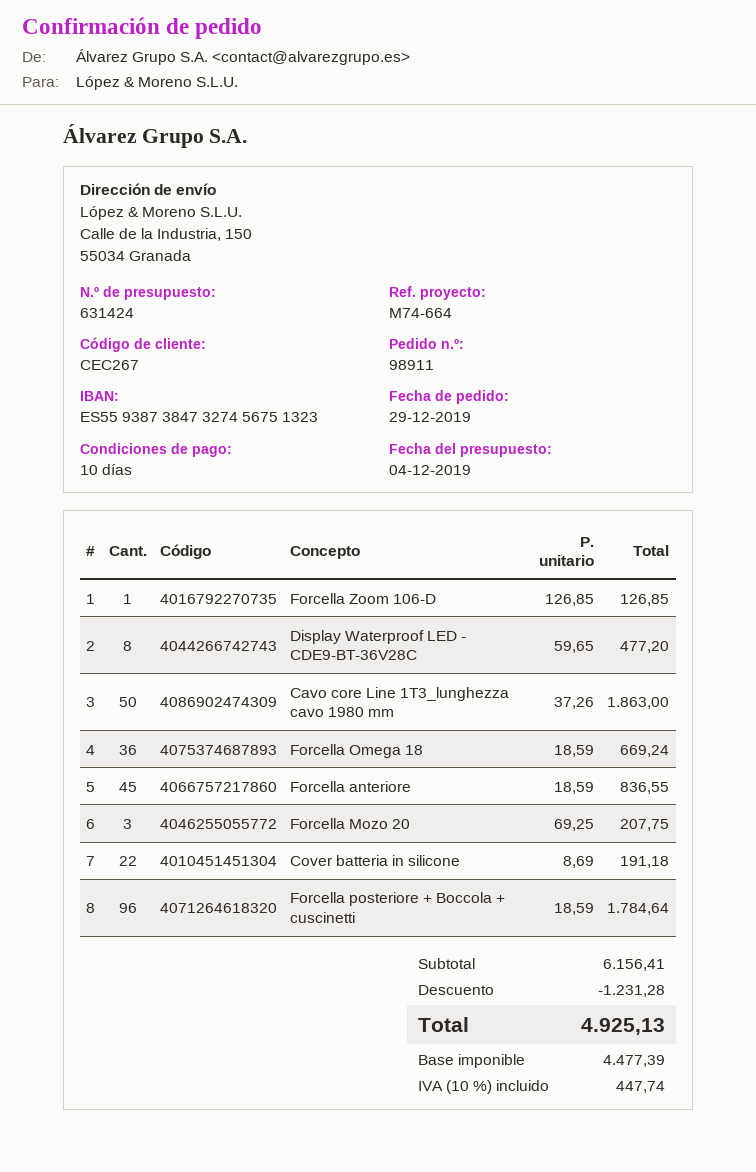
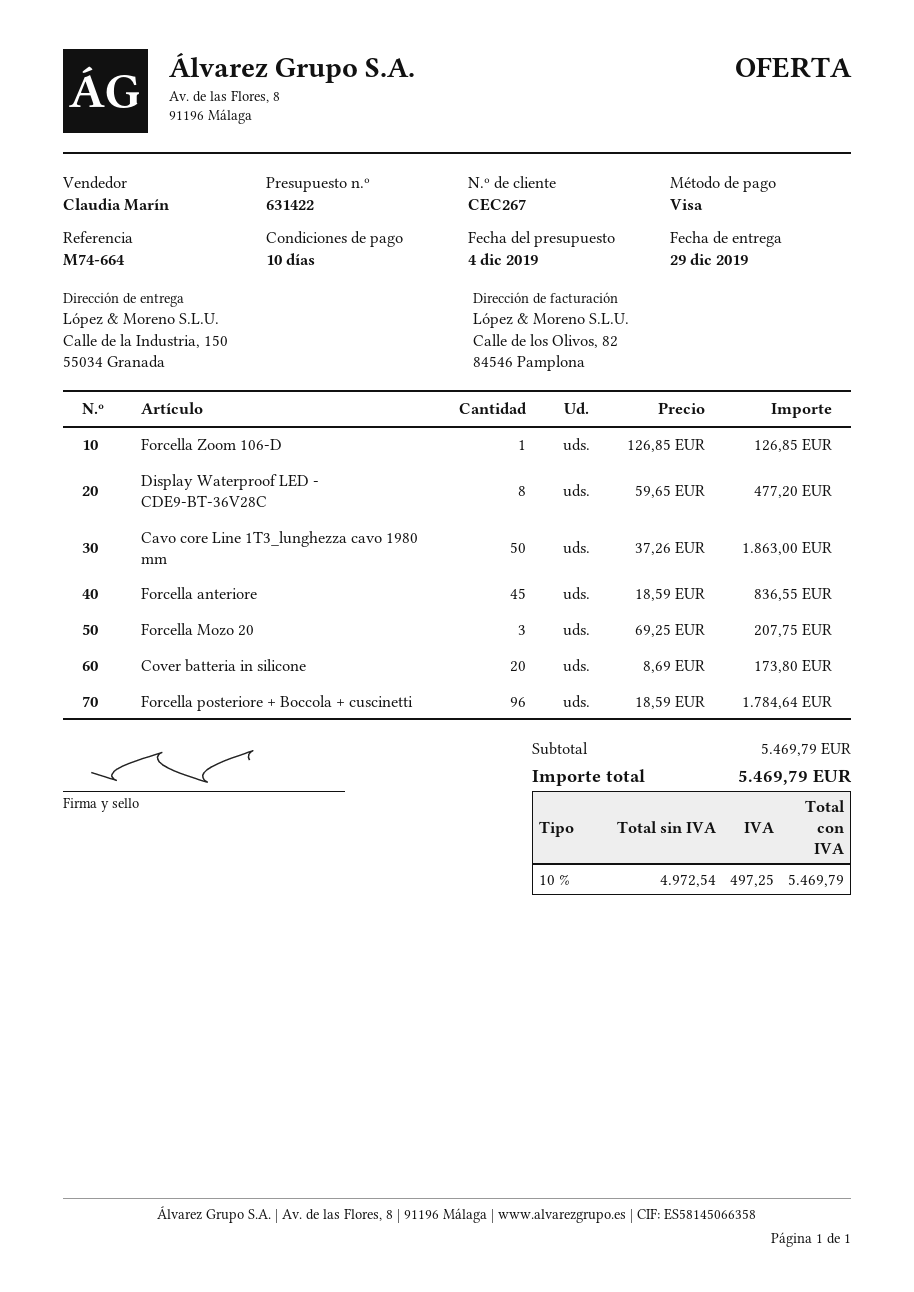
quote number: 631424 -> 631422
Forcella Omega 18: 36 x 18.59 = 669.24 -> none
Cover batteria in silicone: 22 x 8.69 = 191.18 -> 20 x 8.69 = 173.80
subtotal: 6156.41 -> 5469.79
discount: 1231.28 -> none
net: 4477.39 -> 4972.54
tax: 10% = 447.74 -> 10% = 497.25
total: 4925.13 -> 5469.79

